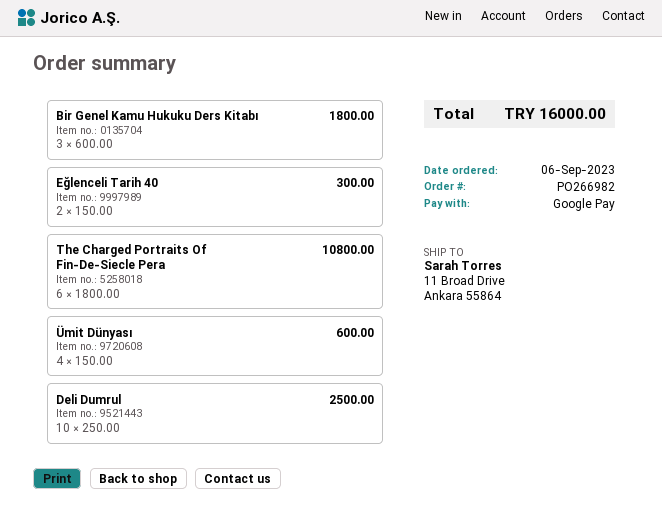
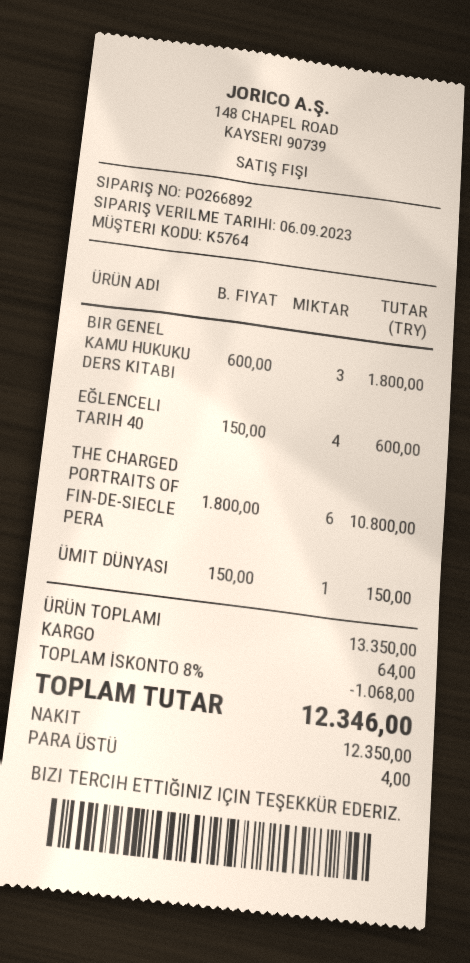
order number: PO266982 -> PO266892
payment method: Google Pay -> cash
Eğlenceli Tarih 40: 2 x 150.00 = 300.00 -> 4 x 150.00 = 600.00
Ümit Dünyası: 4 x 150.00 = 600.00 -> 1 x 150.00 = 150.00
Deli Dumrul: 10 x 250.00 = 2500.00 -> none
discount: none -> 8% = 1068.00
shipping: none -> 64.00
total: 16000.00 -> 12346.00

